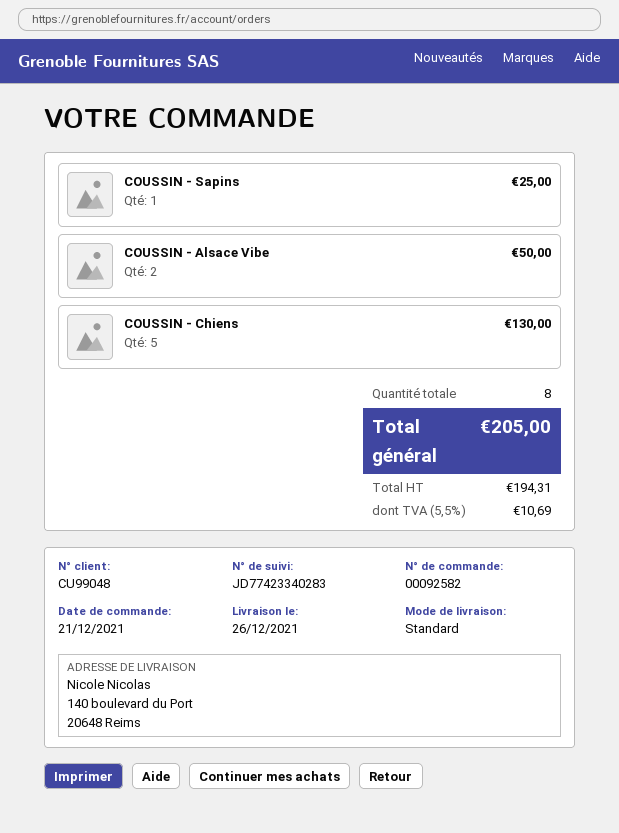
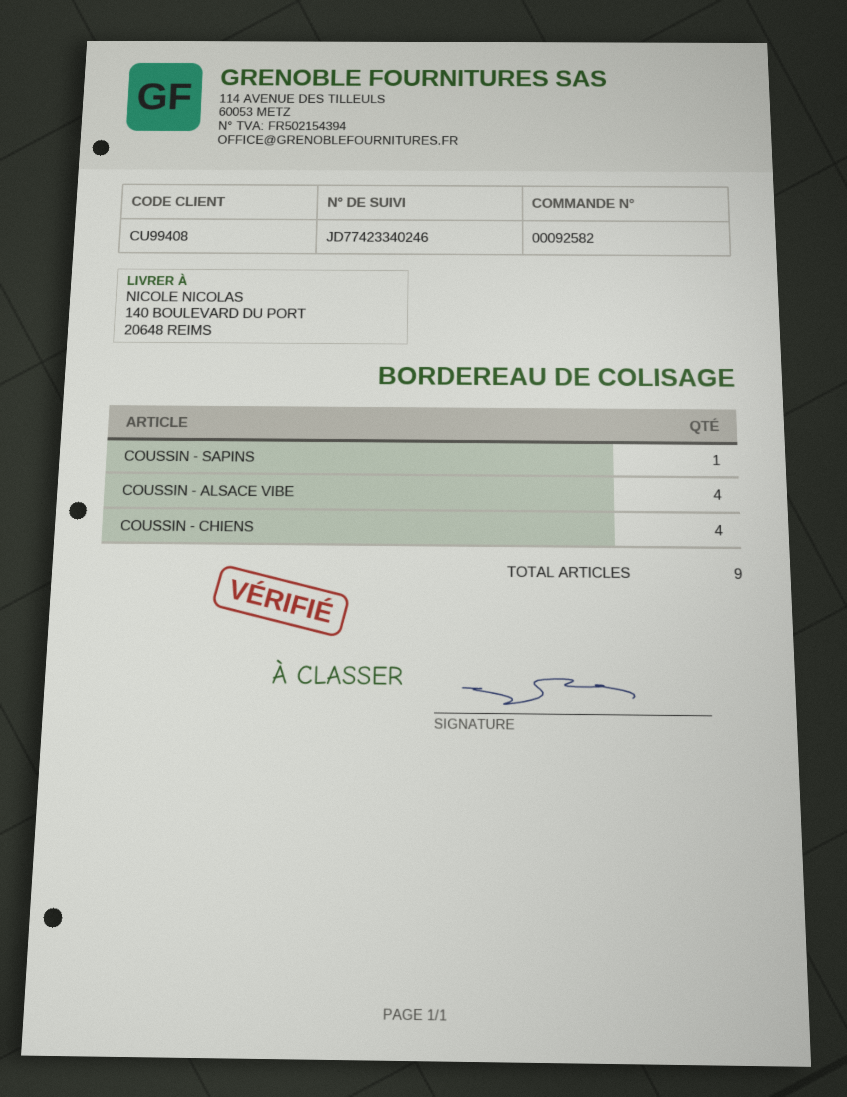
customer number: CU99048 -> CU99408
tracking number: JD77423340283 -> JD77423340246
COUSSIN - Alsace Vibe: 2 -> 4
COUSSIN - Chiens: 5 -> 4
total quantity: 8 -> 9

